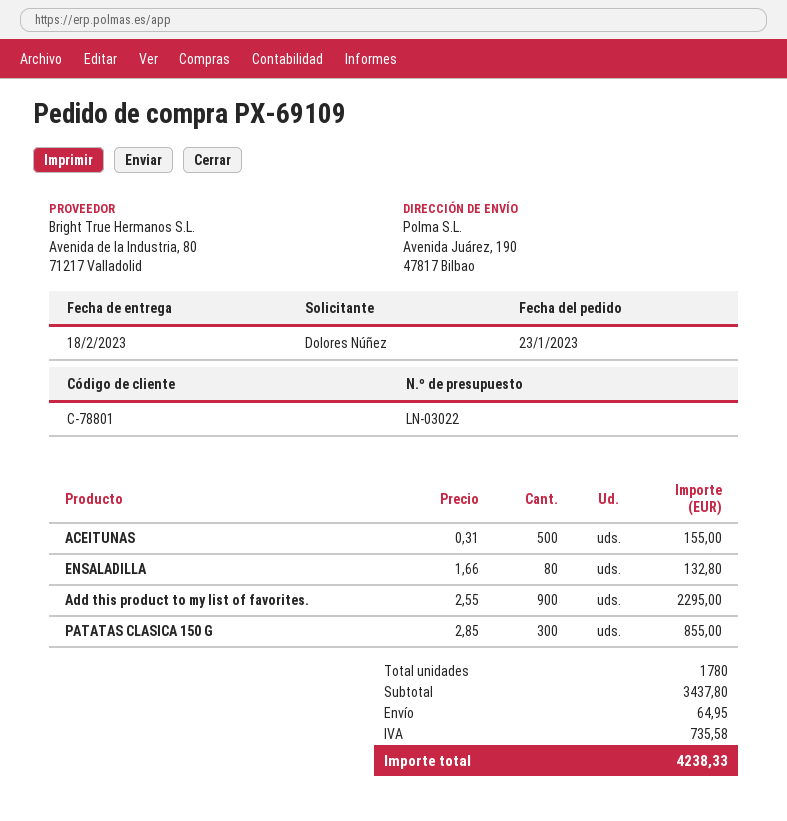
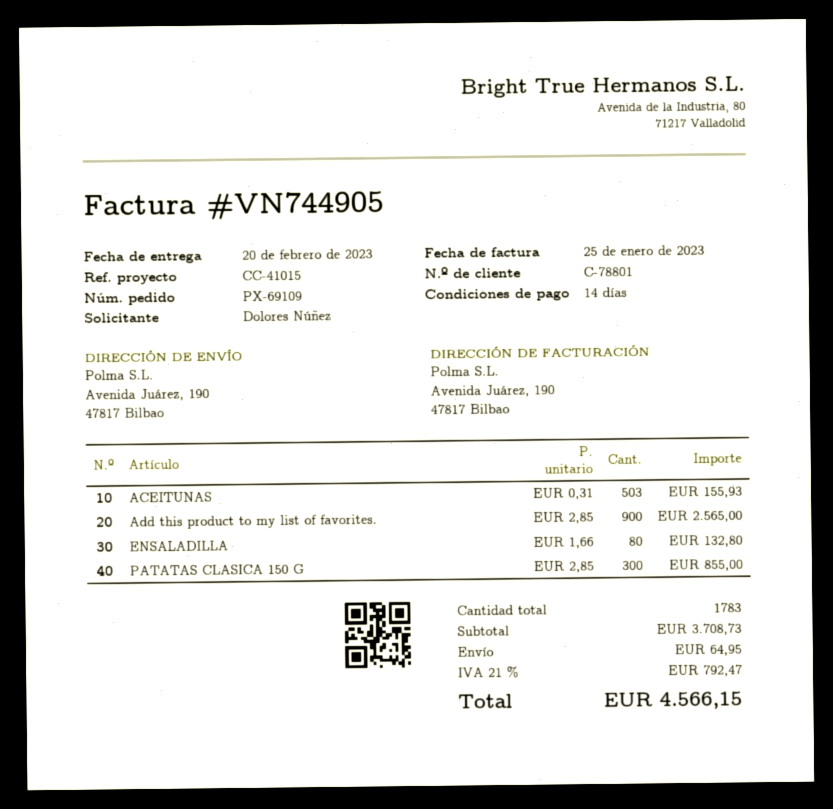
delivery date: 2023-02-18 -> 2023-02-20
ACEITUNAS: 500 x 0.31 = 155.00 -> 503 x 0.31 = 155.93
Add this product to my list of favorites.: 900 x 2.55 = 2295.00 -> 900 x 2.85 = 2565.00
total quantity: 1780 -> 1783
subtotal: 3437.80 -> 3708.73
tax: 735.58 -> 792.47
total: 4238.33 -> 4566.15

